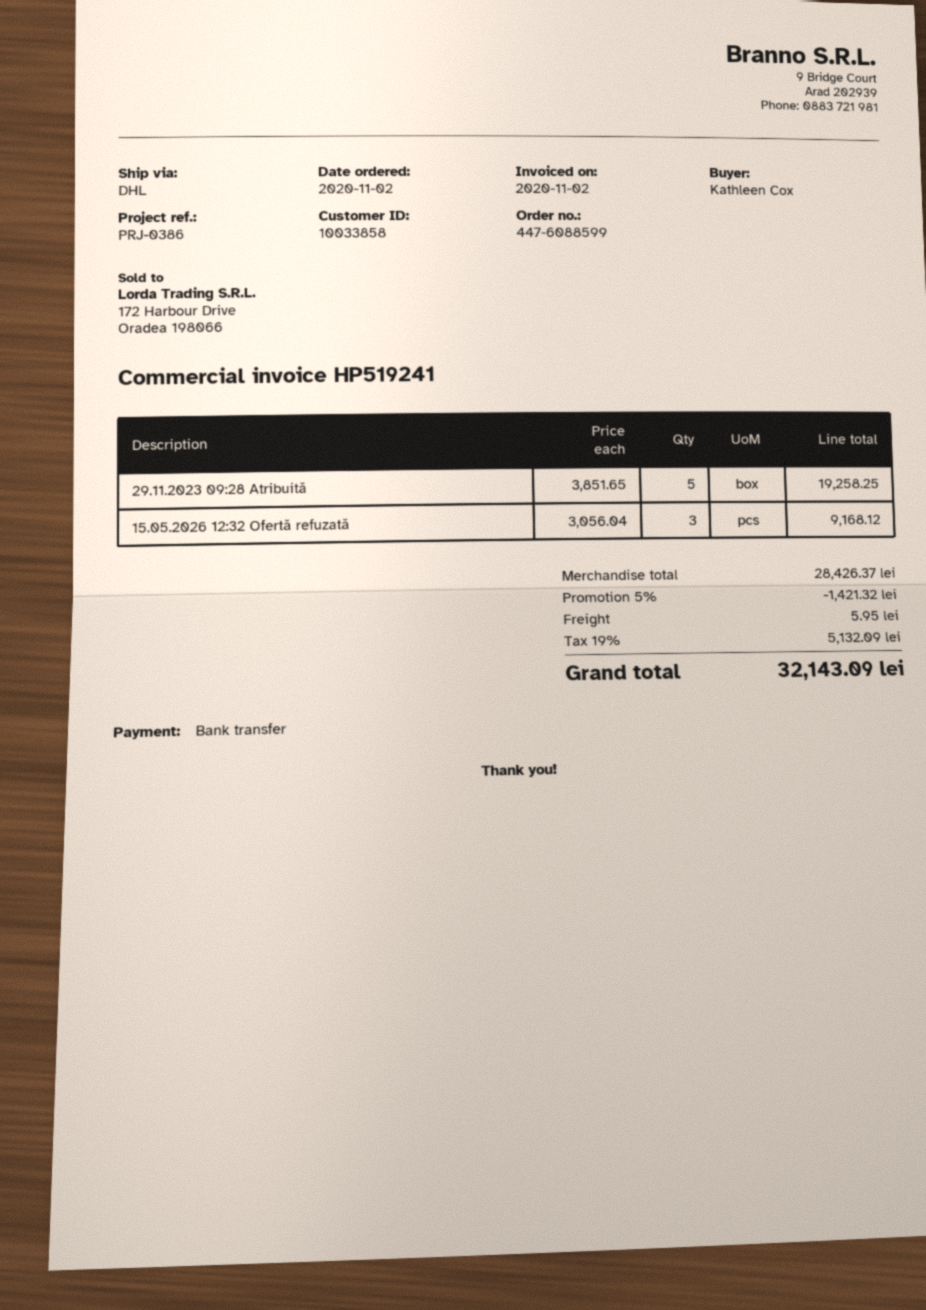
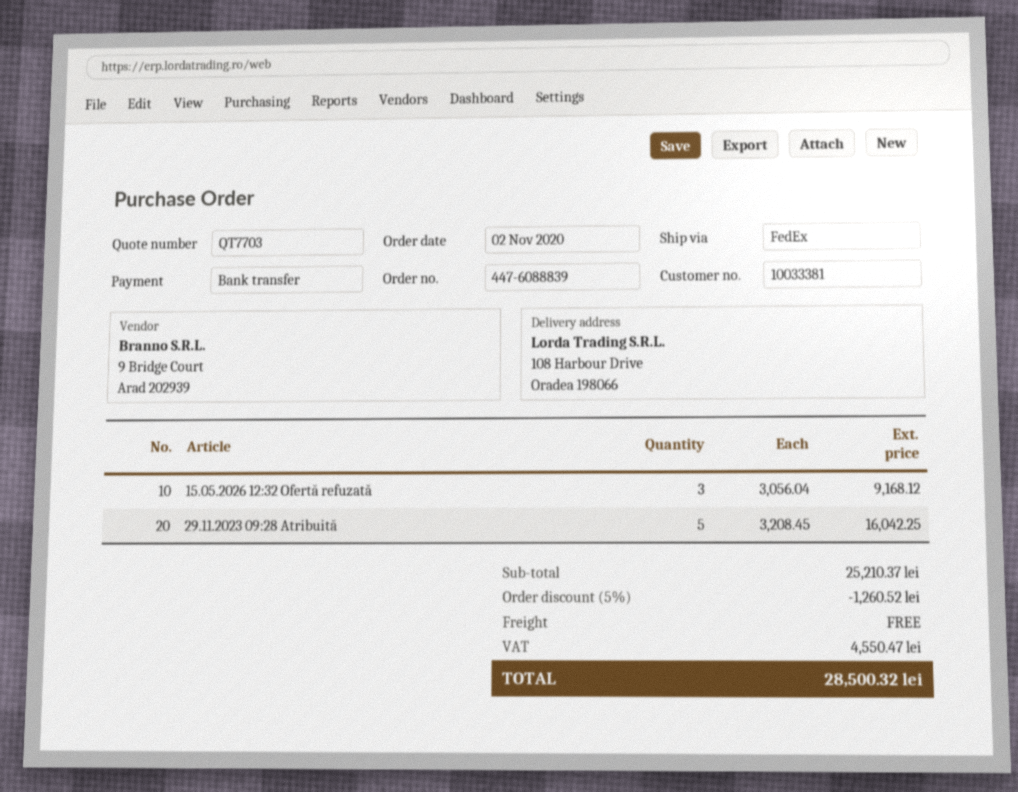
order number: 447-6088599 -> 447-6088839
customer number: 10033858 -> 10033381
shipping method: DHL -> FedEx
29.11.2023 09:28 Atribuită: 5 x 3851.65 = 19258.25 -> 5 x 3208.45 = 16042.25
subtotal: 28426.37 -> 25210.37
discount: 5% = 1421.32 -> 5% = 1260.52
shipping: 5.95 -> 0.00
tax: 5132.09 -> 4550.47
total: 32143.09 -> 28500.32

